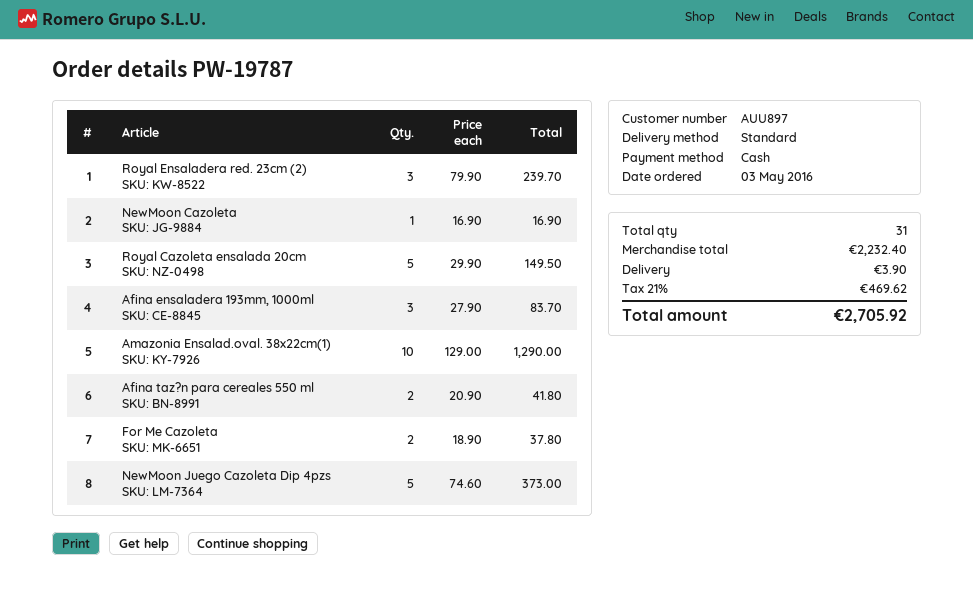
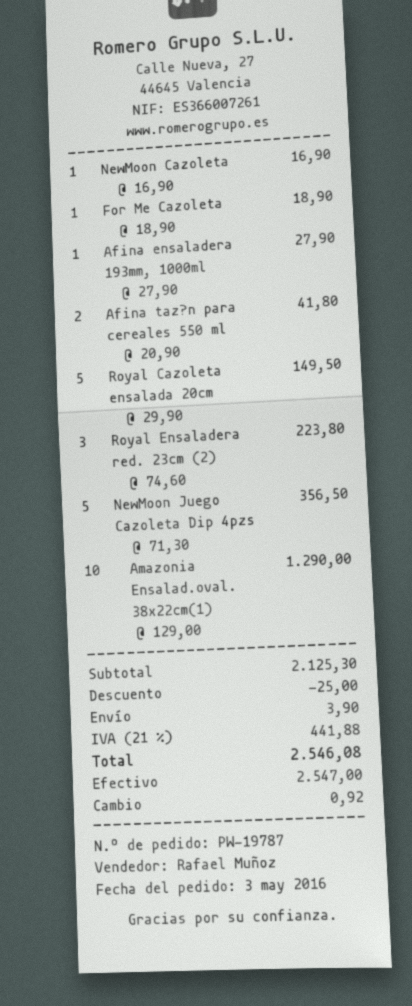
Royal Ensaladera red. 23cm (2): 3 x 79.90 = 239.70 -> 3 x 74.60 = 223.80
Afina ensaladera 193mm, 1000ml: 3 x 27.90 = 83.70 -> 1 x 27.90 = 27.90
For Me Cazoleta: 2 x 18.90 = 37.80 -> 1 x 18.90 = 18.90
NewMoon Juego Cazoleta Dip 4pzs: 5 x 74.60 = 373.00 -> 5 x 71.30 = 356.50
subtotal: 2232.40 -> 2125.30
discount: none -> 25.00
tax: 21% = 469.62 -> 21% = 441.88
total: 2705.92 -> 2546.08

